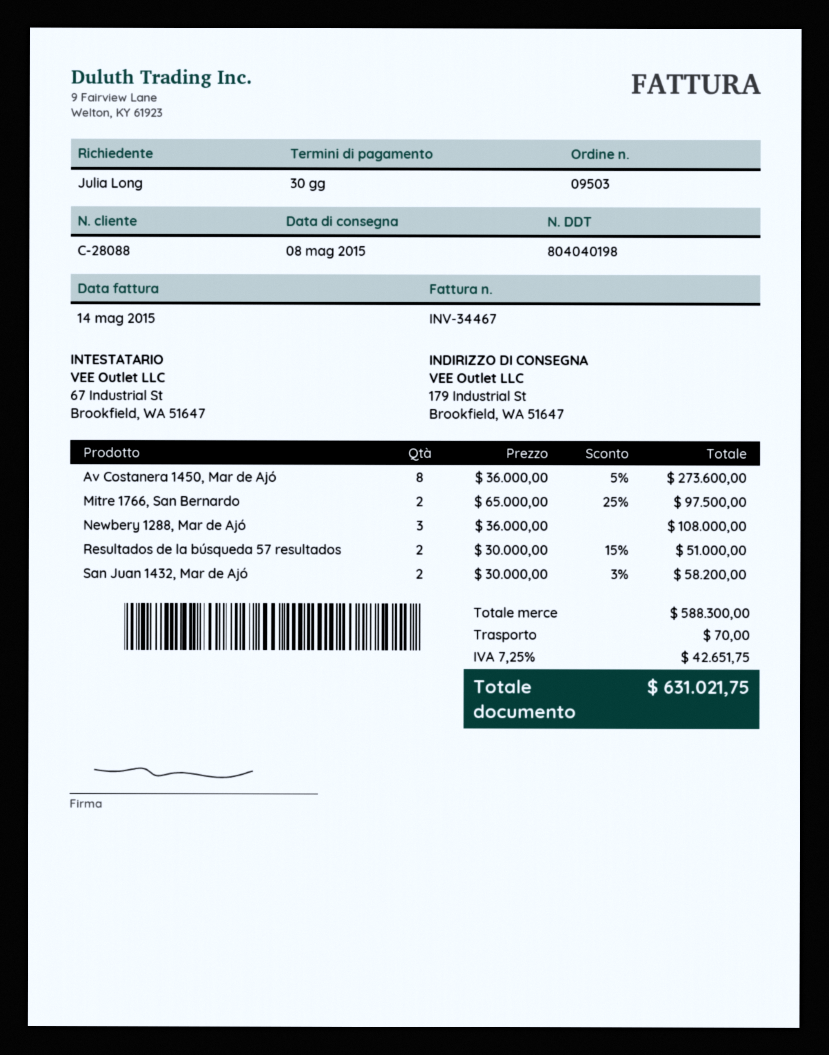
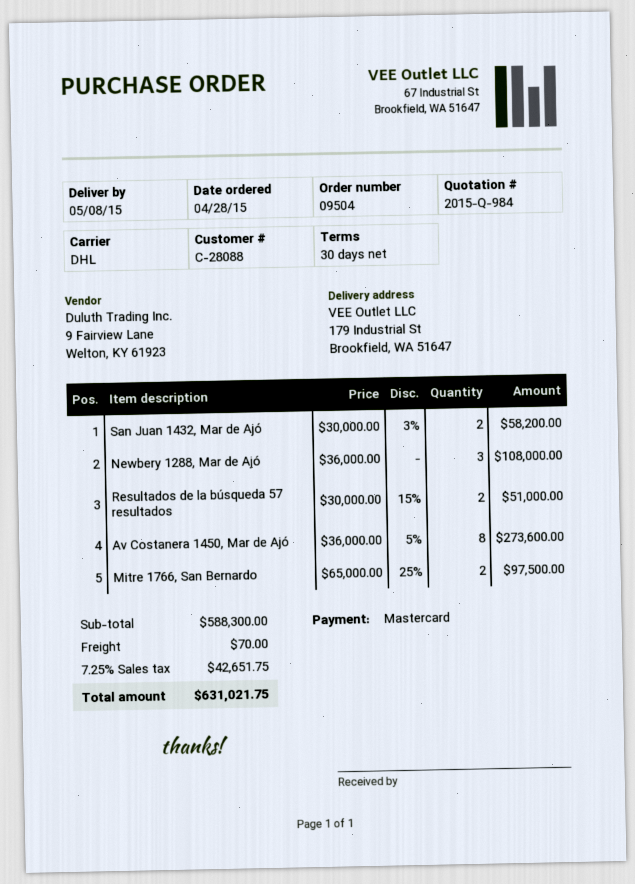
order number: 09503 -> 09504

